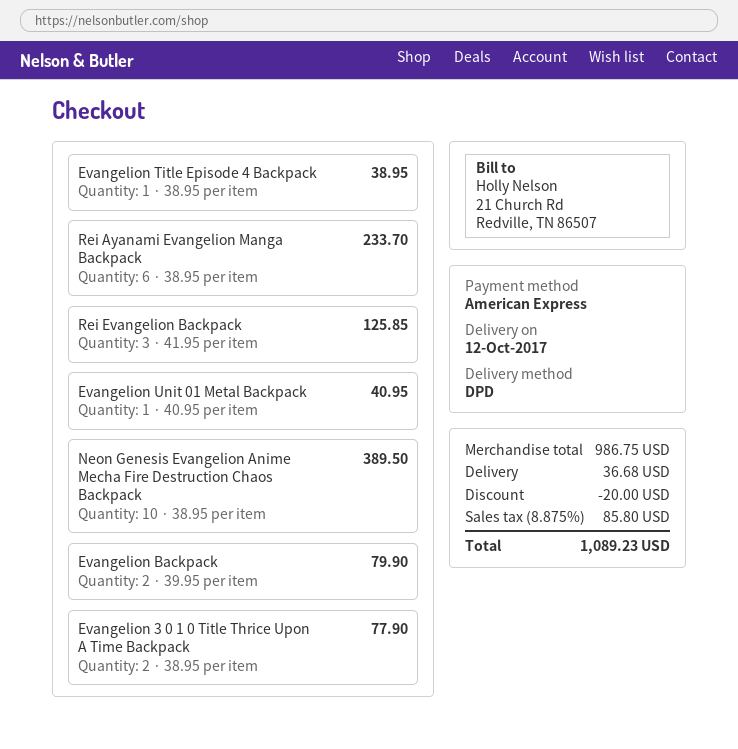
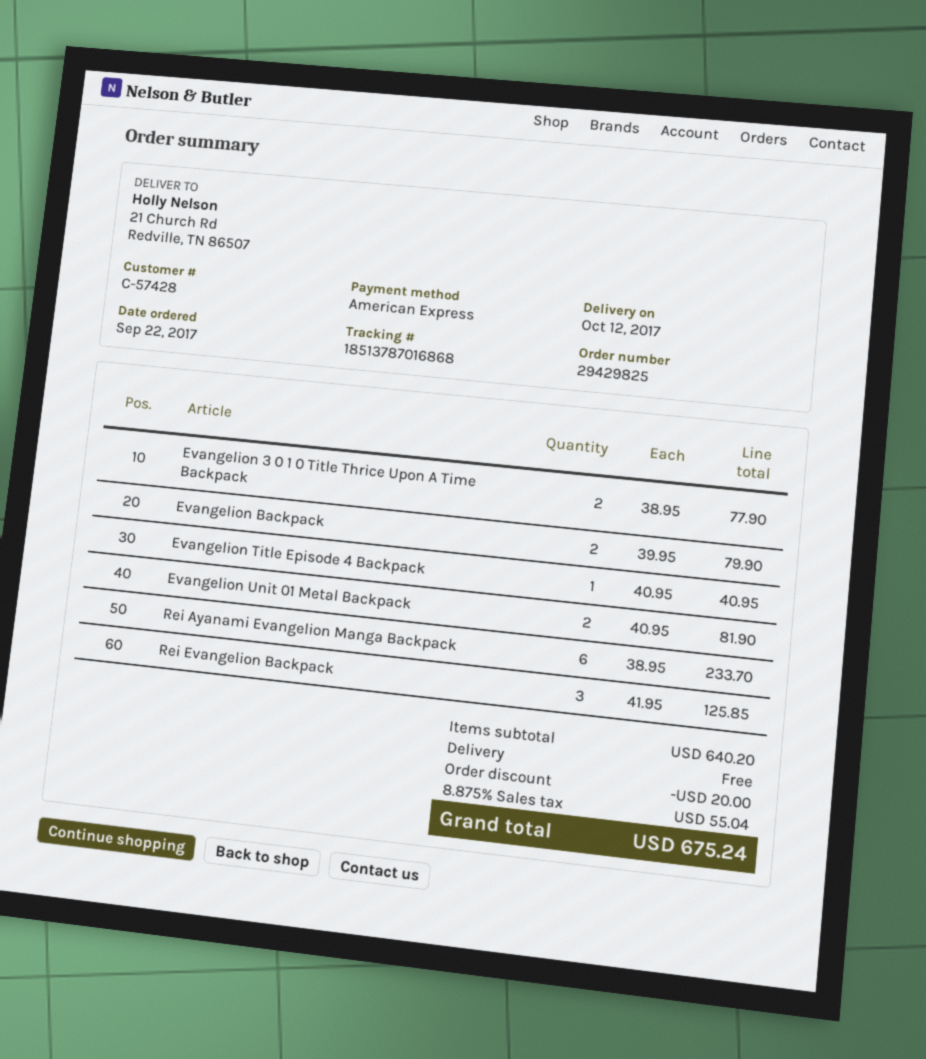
Evangelion Title Episode 4 Backpack: 1 x 38.95 = 38.95 -> 1 x 40.95 = 40.95
Evangelion Unit 01 Metal Backpack: 1 x 40.95 = 40.95 -> 2 x 40.95 = 81.90
Neon Genesis Evangelion Anime Mecha Fire Destruction Chaos Backpack: 10 x 38.95 = 389.50 -> none
subtotal: 986.75 -> 640.20
shipping: 36.68 -> 0.00
tax: 8.875% = 85.80 -> 8.875% = 55.04
total: 1089.23 -> 675.24

